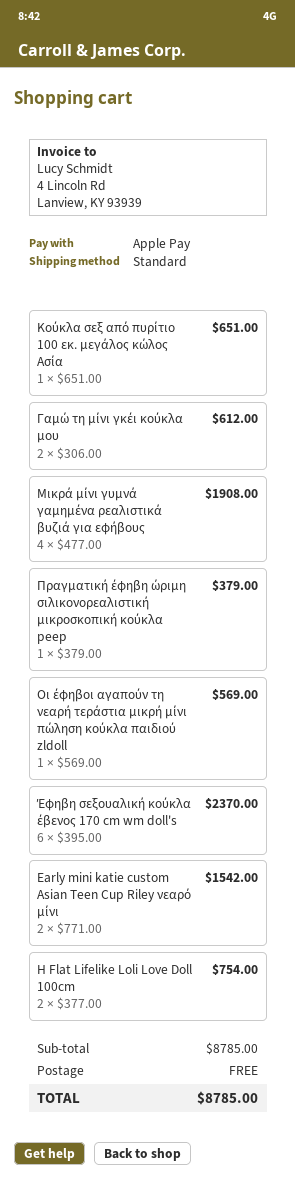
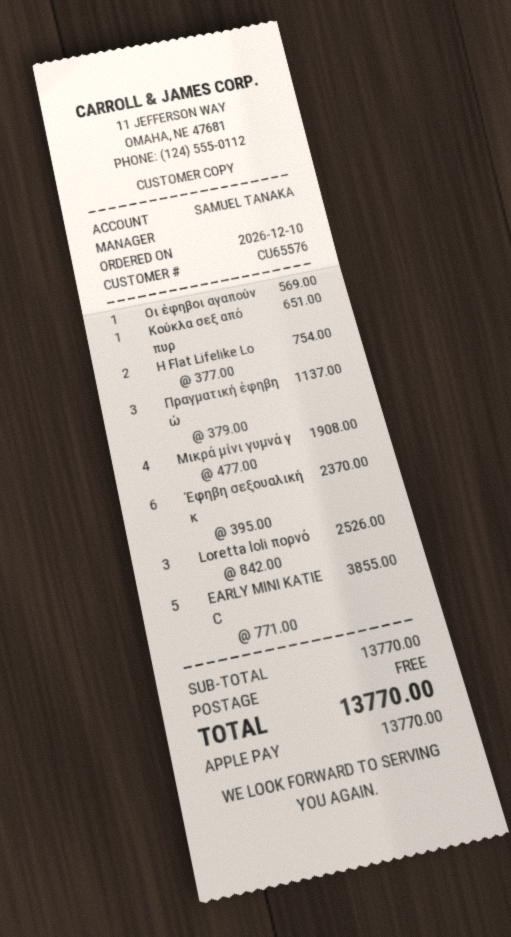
Γαμώ τη μίνι γκέι κούκλα μου: 2 x 306.00 = 612.00 -> none
Πραγματική έφηβη ώριμη σιλικονορεαλιστική μικροσκοπική κούκλα peep: 1 x 379.00 = 379.00 -> 3 x 379.00 = 1137.00
Early mini katie custom Asian Teen Cup Riley νεαρό μίνι: 2 x 771.00 = 1542.00 -> 5 x 771.00 = 3855.00
Loretta loli πορνό: none -> 3 x 842.00 = 2526.00
subtotal: 8785.00 -> 13770.00
total: 8785.00 -> 13770.00

